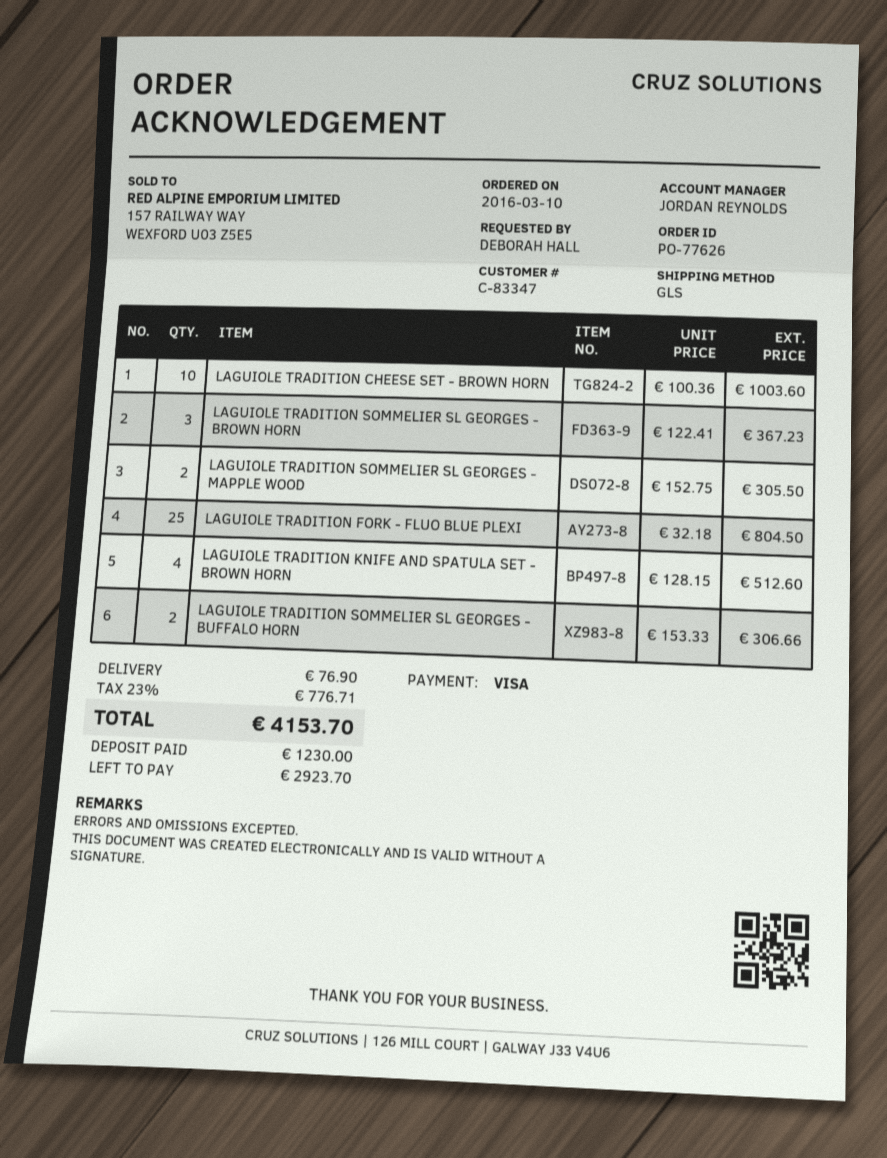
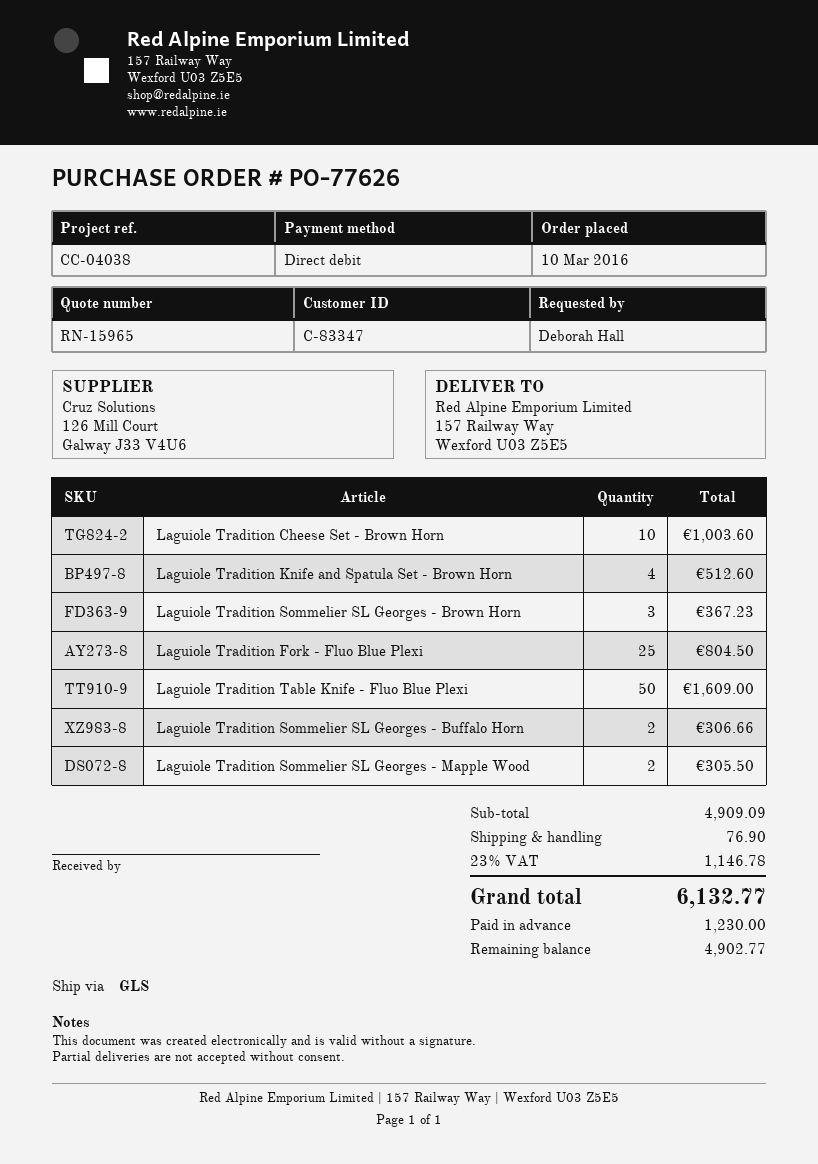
payment method: Visa -> direct debit
Laguiole Tradition Table Knife - Fluo Blue Plexi: none -> 50 for 1609.00
tax: 23% = 776.71 -> 23% = 1146.78
total: 4153.70 -> 6132.77
balance: 2923.70 -> 4902.77

